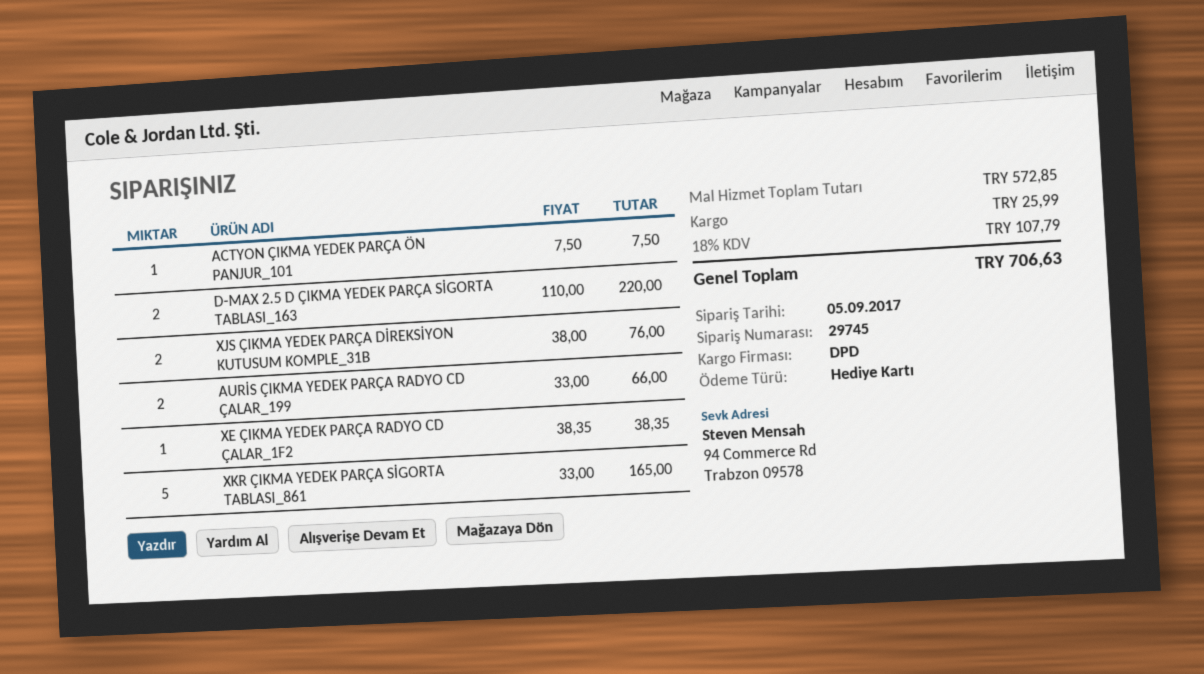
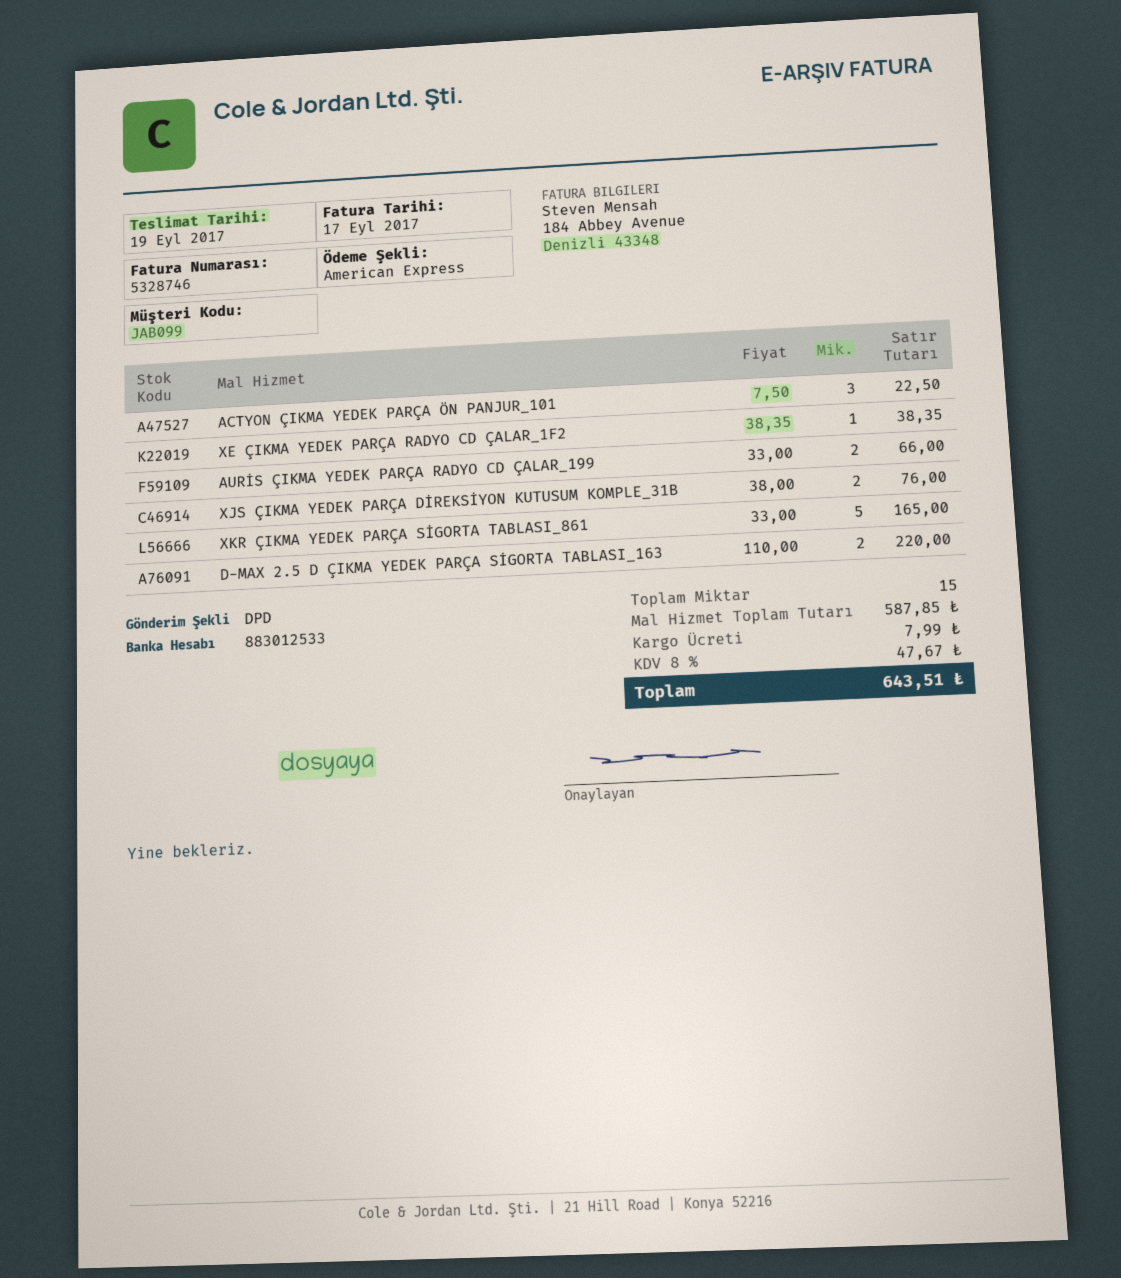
payment method: gift card -> American Express
ACTYON ÇIKMA YEDEK PARÇA ÖN PANJUR_101: 1 x 7.50 = 7.50 -> 3 x 7.50 = 22.50
subtotal: 572.85 -> 587.85
shipping: 25.99 -> 7.99
tax: 18% = 107.79 -> 8% = 47.67
total: 706.63 -> 643.51

